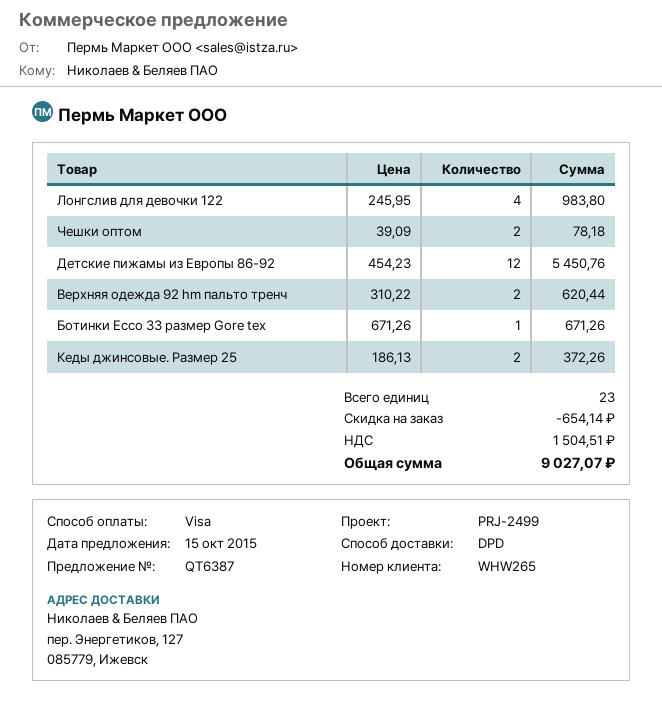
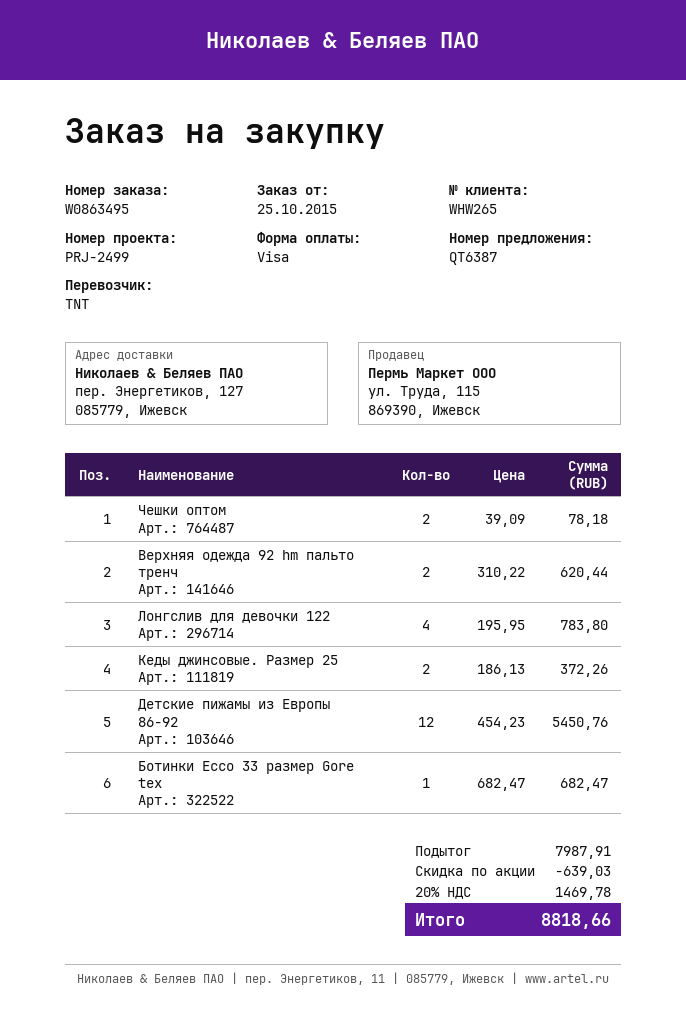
shipping method: DPD -> TNT
Лонгслив для девочки 122: 4 x 245.95 = 983.80 -> 4 x 195.95 = 783.80
Ботинки Ecco 33 размер Gore tex: 1 x 671.26 = 671.26 -> 1 x 682.47 = 682.47
discount: 654.14 -> 639.03
tax: 1504.51 -> 1469.78
total: 9027.07 -> 8818.66

